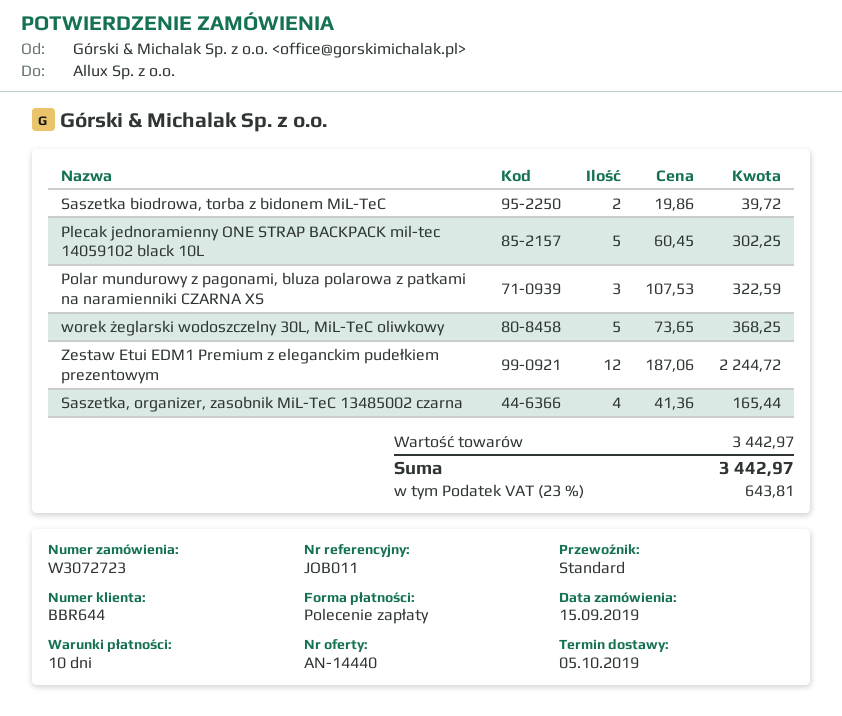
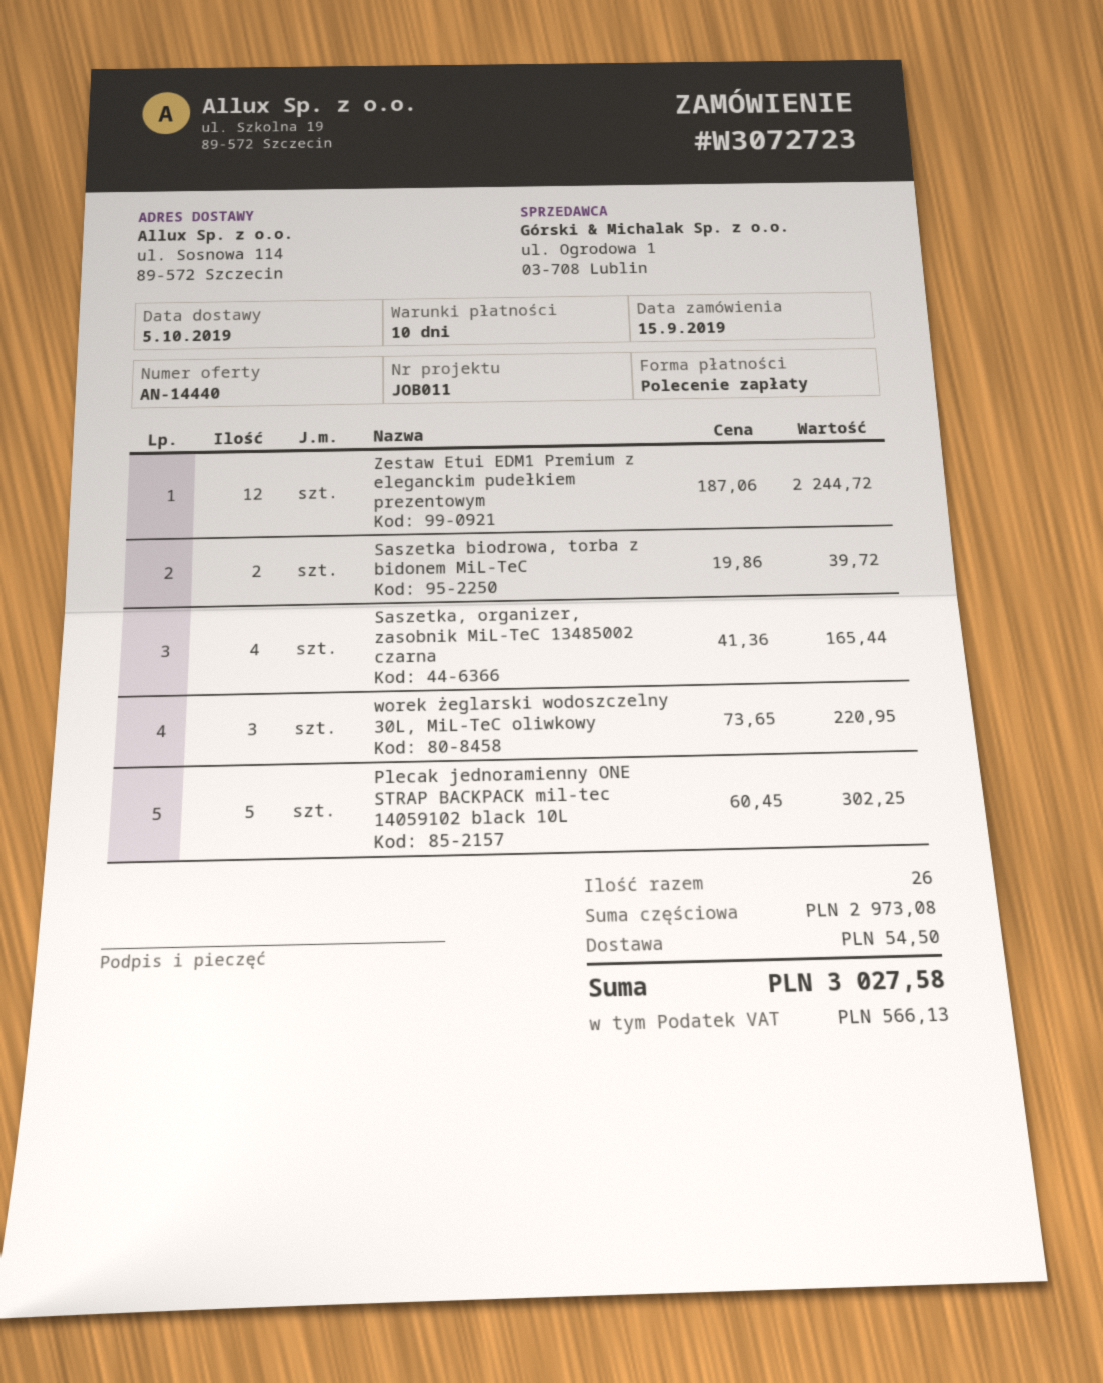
Polar mundurowy z pagonami, bluza polarowa z patkami na naramienniki CZARNA XS: 3 x 107.53 = 322.59 -> none
worek żeglarski wodoszczelny 30L, MiL-TeC oliwkowy: 5 x 73.65 = 368.25 -> 3 x 73.65 = 220.95
subtotal: 3442.97 -> 2973.08
shipping: none -> 54.50
tax: 643.81 -> 566.13
total: 3442.97 -> 3027.58

